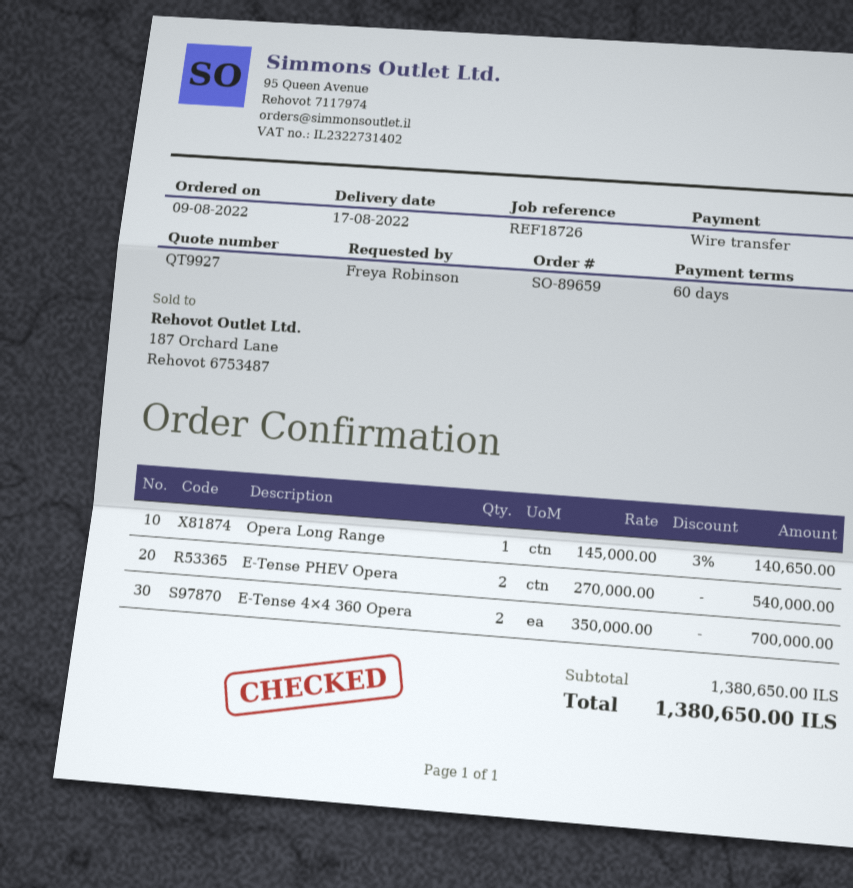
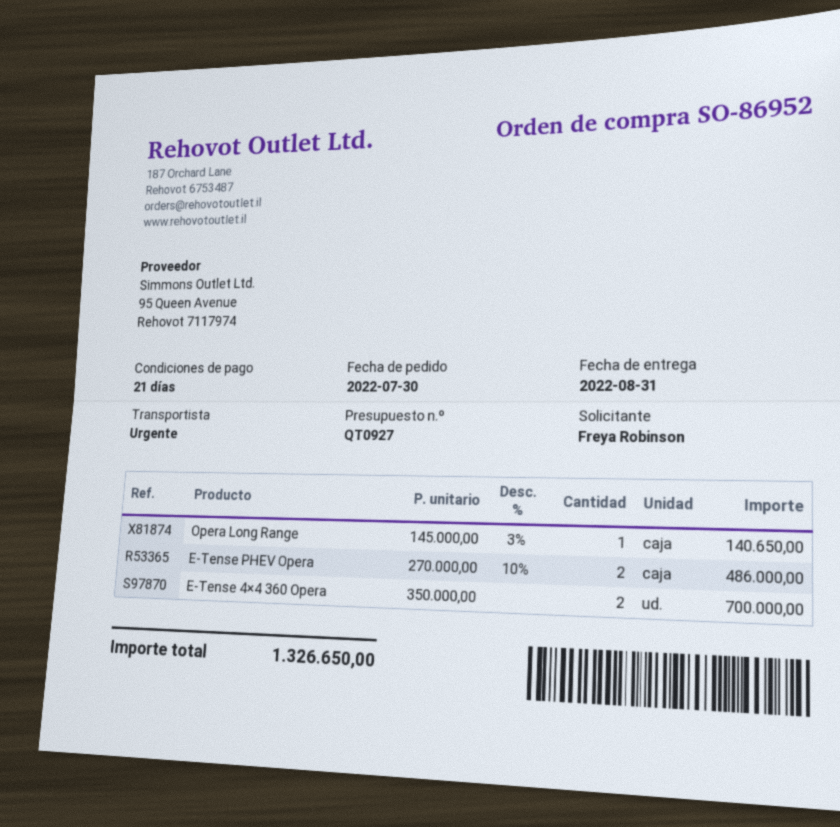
quote number: QT9927 -> QT0927
order number: SO-89659 -> SO-86952
order date: 2022-08-09 -> 2022-07-30
delivery date: 2022-08-17 -> 2022-08-31
payment terms: 60 days -> 21 days
E-Tense PHEV Opera: 2 x 270000.00 = 540000.00 -> 2 x 270000.00 - 10% = 486000.00
total: 1380650.00 -> 1326650.00

